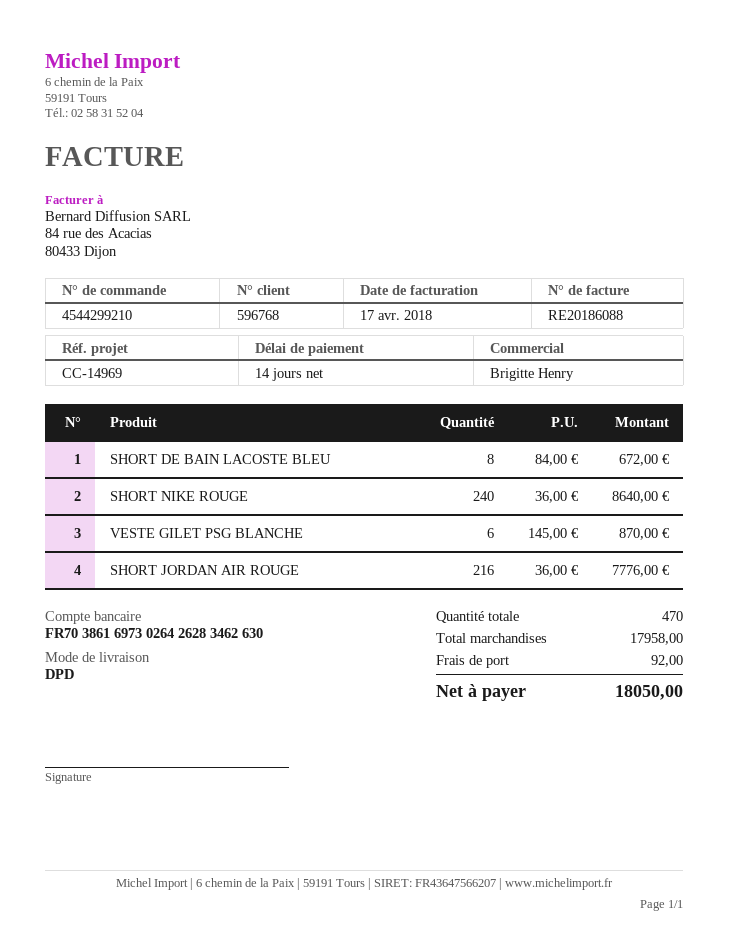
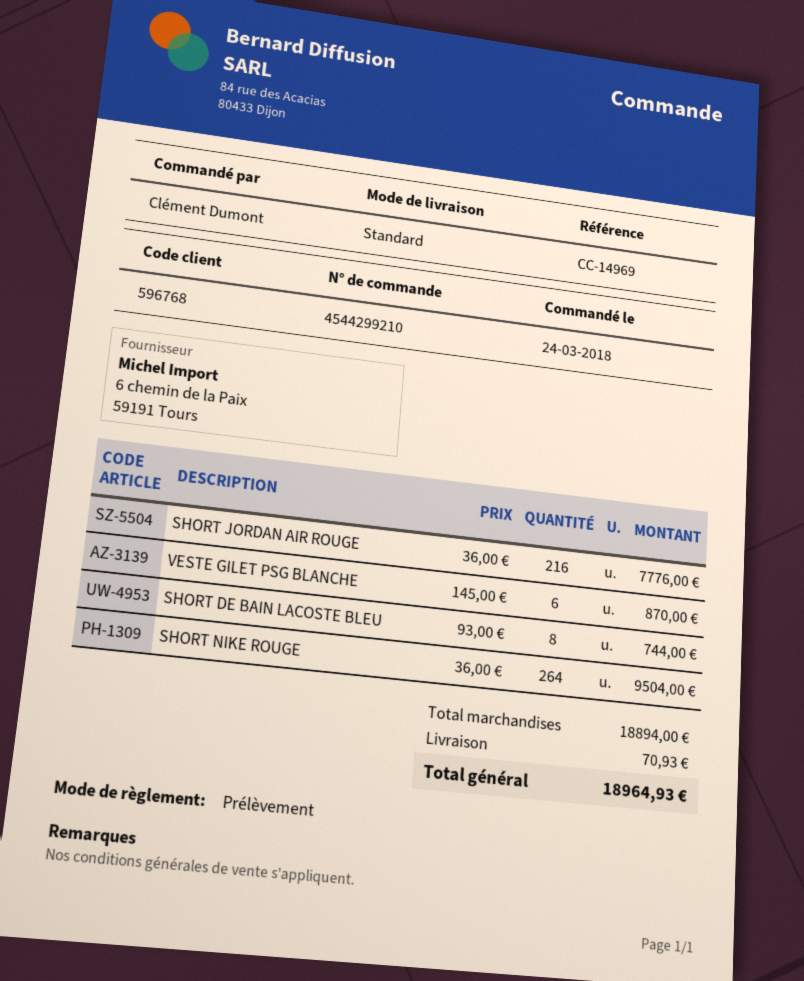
shipping method: DPD -> standard
SHORT DE BAIN LACOSTE BLEU: 8 x 84.00 = 672.00 -> 8 x 93.00 = 744.00
SHORT NIKE ROUGE: 240 x 36.00 = 8640.00 -> 264 x 36.00 = 9504.00
subtotal: 17958.00 -> 18894.00
shipping: 92.00 -> 70.93
total: 18050.00 -> 18964.93

